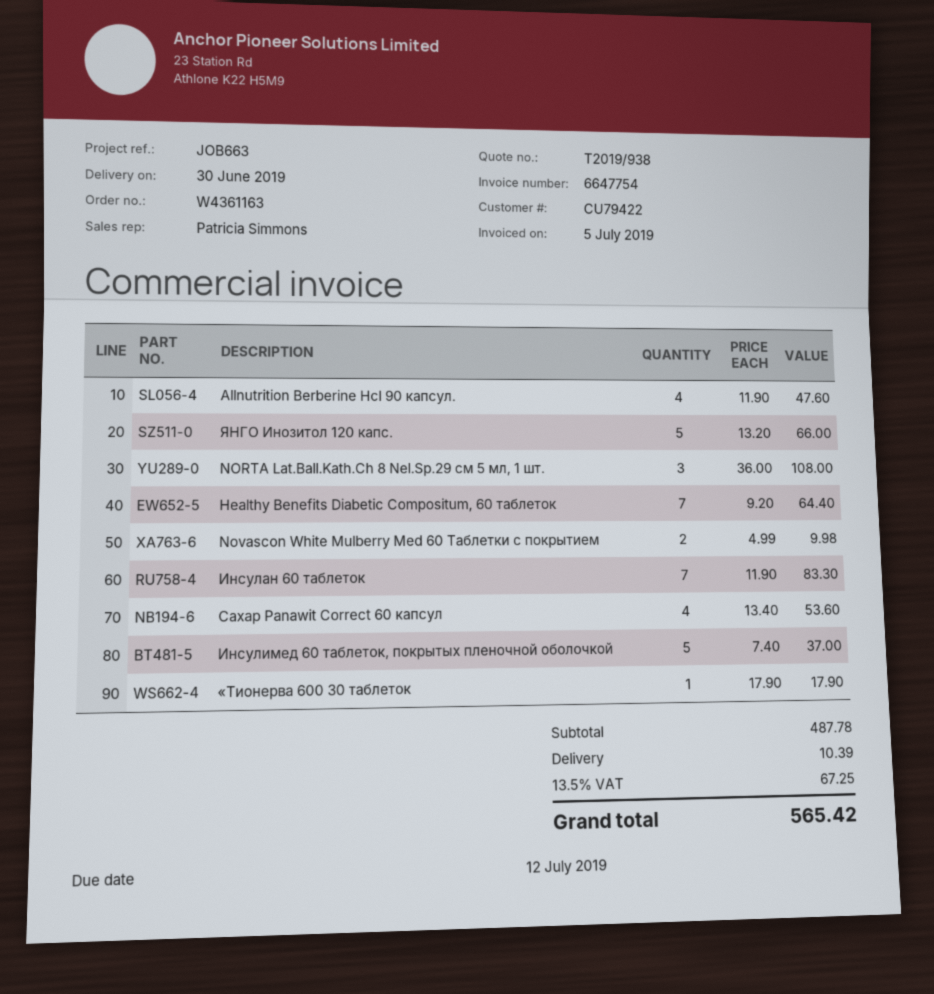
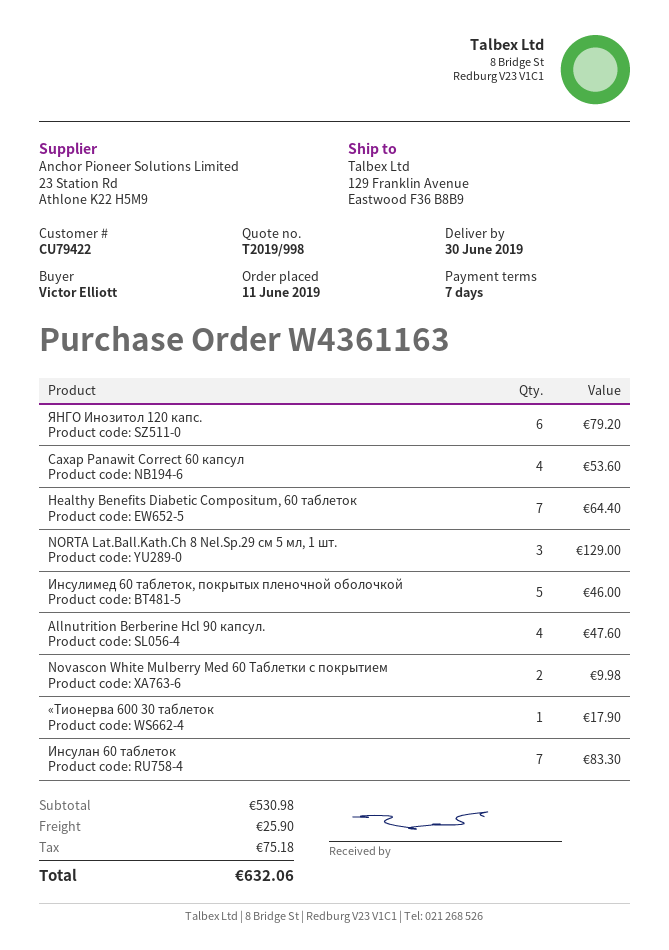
quote number: T2019/938 -> T2019/998
ЯНГО Инозитол 120 капс.: 5 for 66.00 -> 6 for 79.20
NORTA Lat.Ball.Kath.Ch 8 Nel.Sp.29 см 5 мл, 1 шт.: 3 for 108.00 -> 3 for 129.00
Инсулимед 60 таблеток, покрытых пленочной оболочкой: 5 for 37.00 -> 5 for 46.00
subtotal: 487.78 -> 530.98
shipping: 10.39 -> 25.90
tax: 67.25 -> 75.18
total: 565.42 -> 632.06

